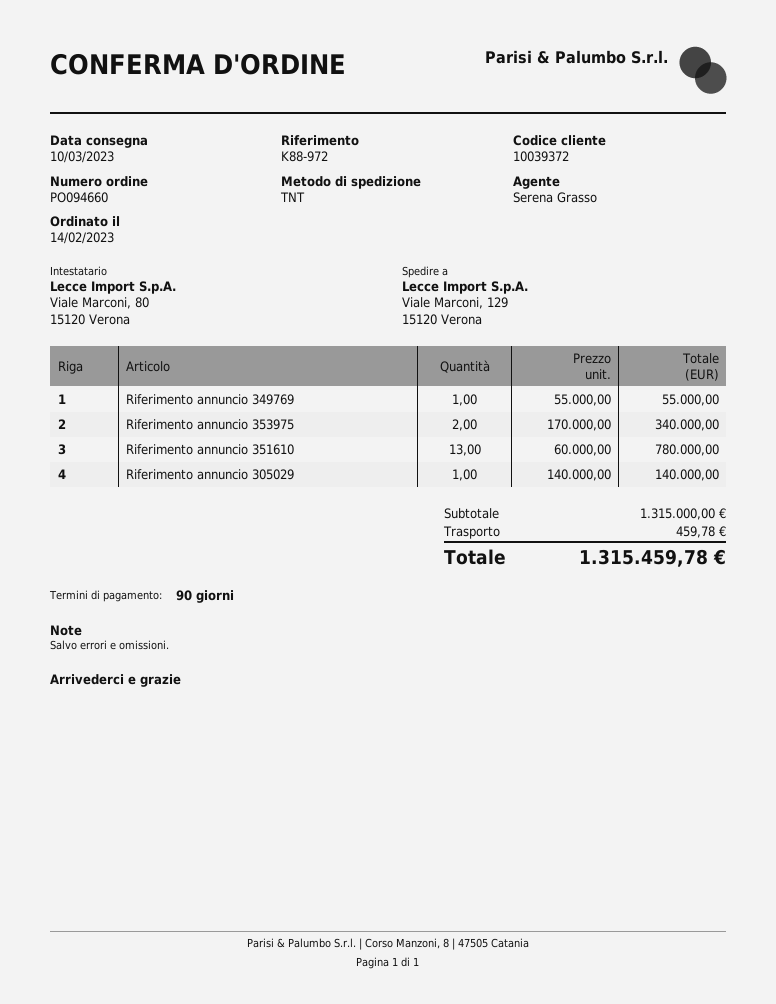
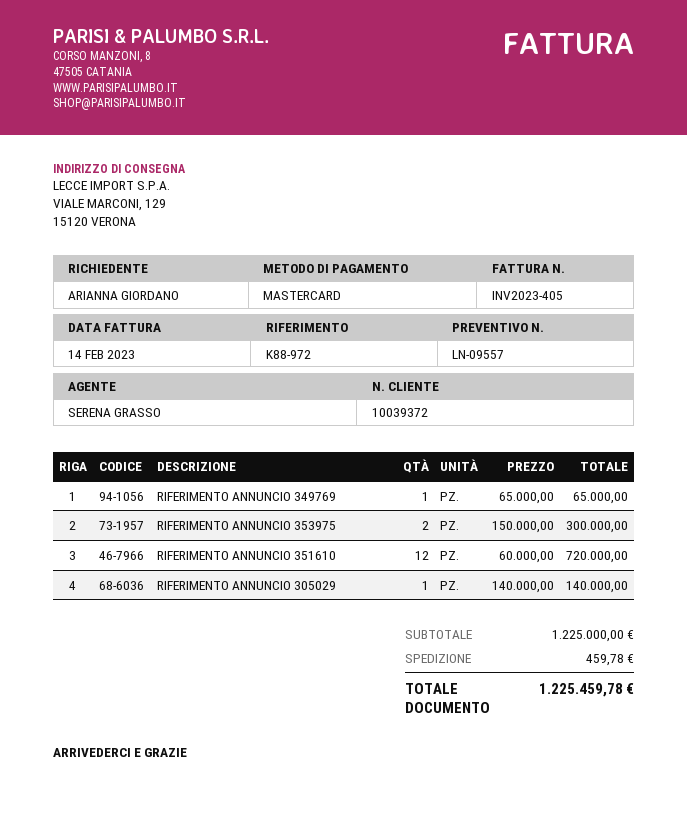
Riferimento annuncio 349769: 1 x 55000.00 = 55000.00 -> 1 x 65000.00 = 65000.00
Riferimento annuncio 353975: 2 x 170000.00 = 340000.00 -> 2 x 150000.00 = 300000.00
Riferimento annuncio 351610: 13 x 60000.00 = 780000.00 -> 12 x 60000.00 = 720000.00
subtotal: 1315000.00 -> 1225000.00
total: 1315459.78 -> 1225459.78

